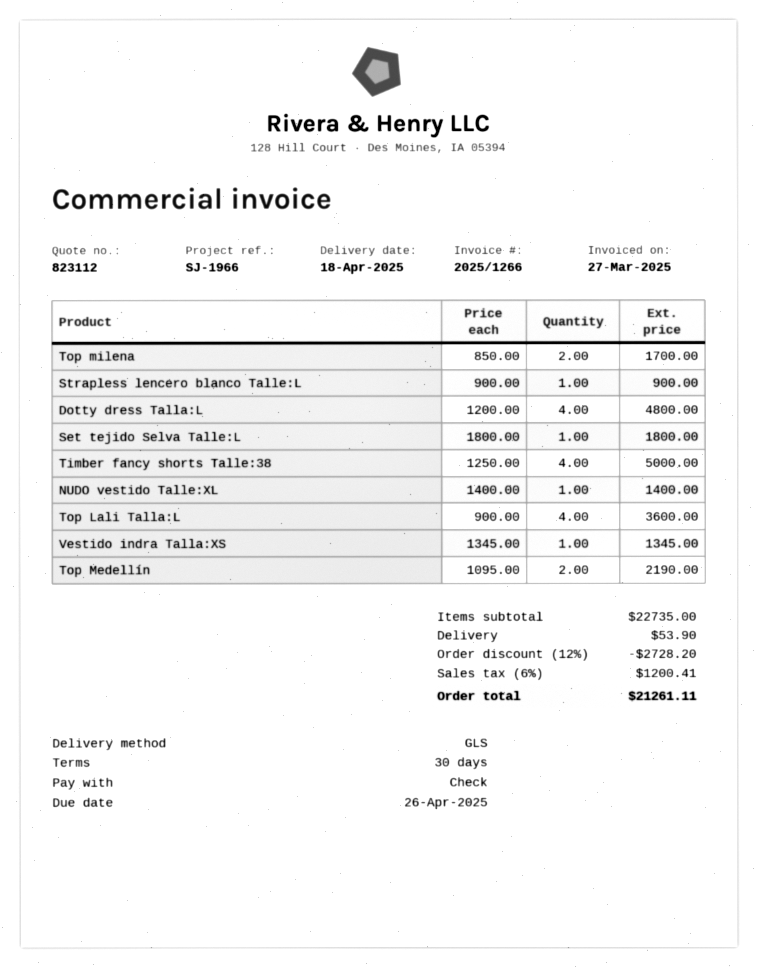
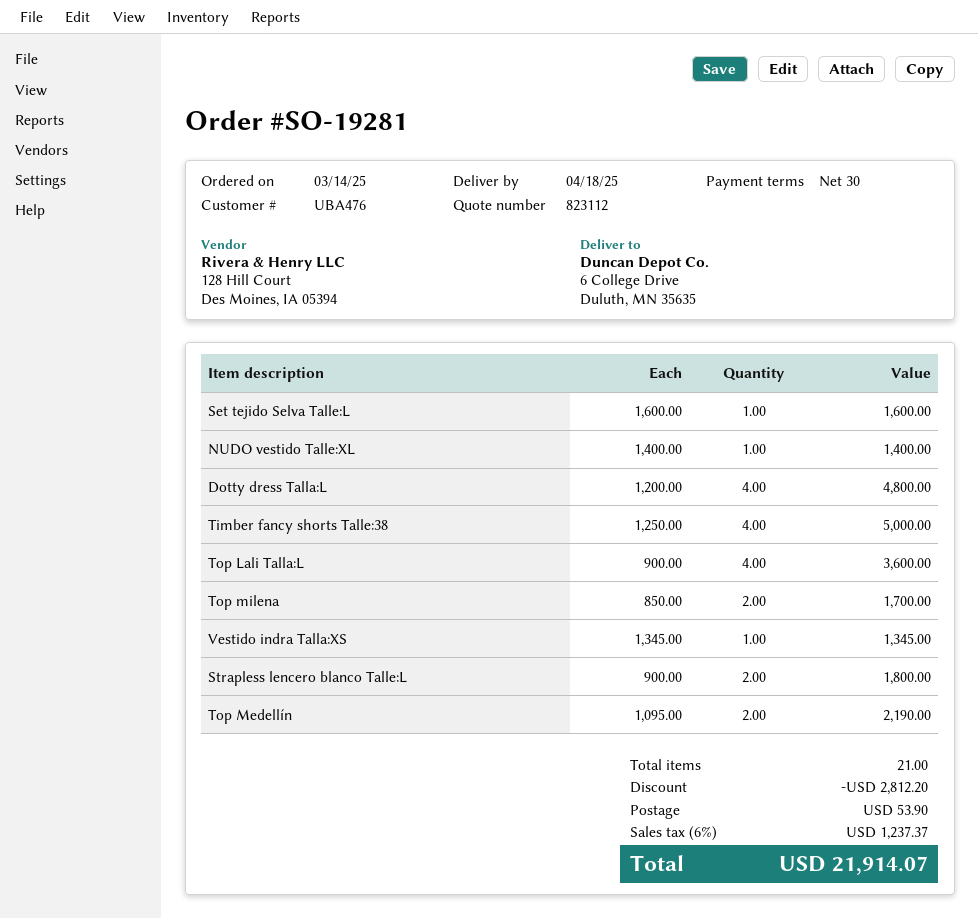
Strapless lencero blanco Talle:L: 1 x 900.00 = 900.00 -> 2 x 900.00 = 1800.00
Set tejido Selva Talle:L: 1 x 1800.00 = 1800.00 -> 1 x 1600.00 = 1600.00
discount: 2728.20 -> 2812.20
tax: 6% = 1200.41 -> 6% = 1237.37
total: 21261.11 -> 21914.07

